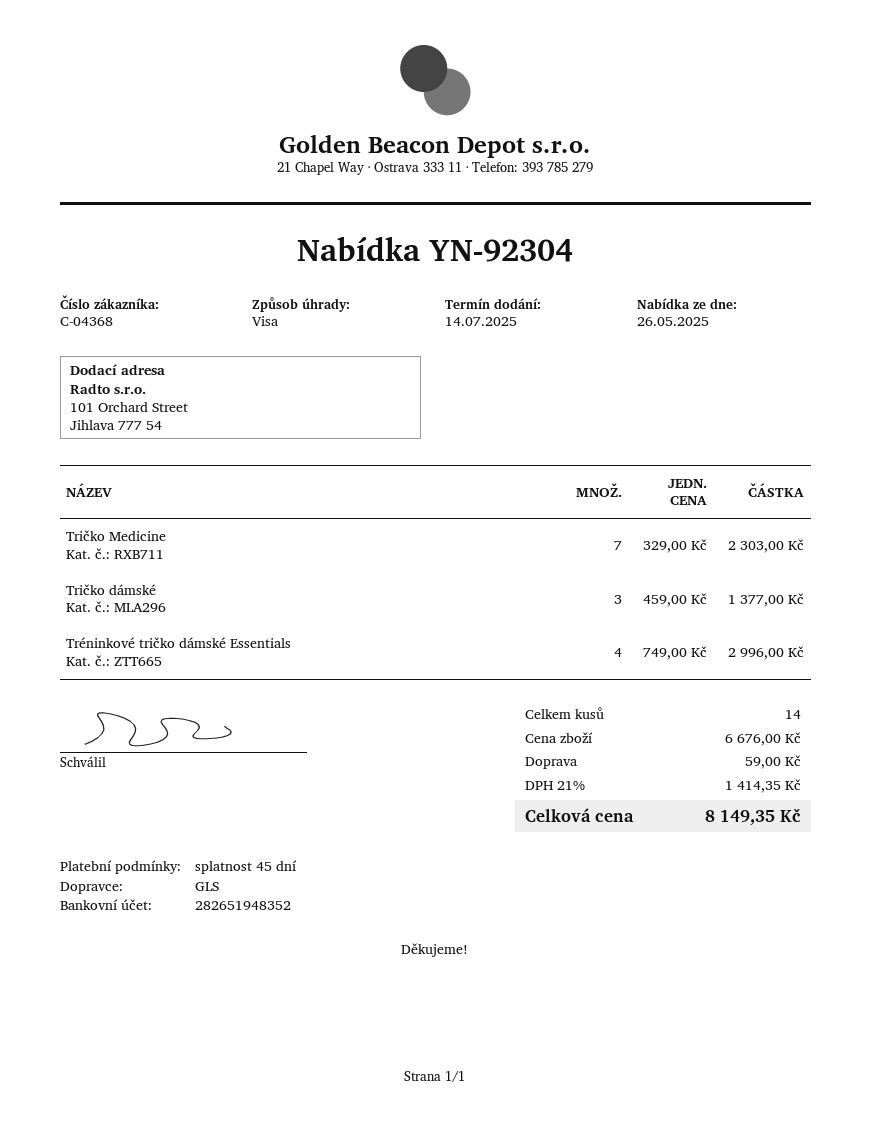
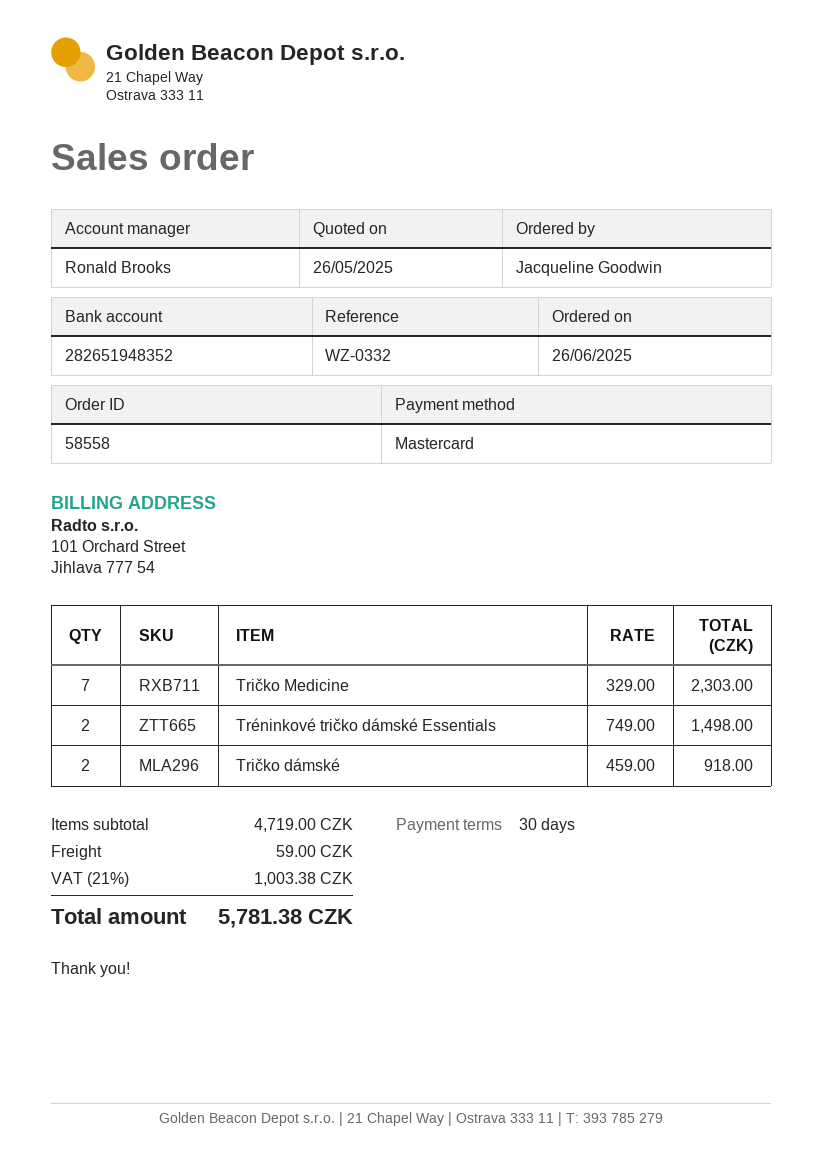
payment terms: 45 days -> 30 days
payment method: Visa -> Mastercard
Tričko dámské: 3 x 459.00 = 1377.00 -> 2 x 459.00 = 918.00
Tréninkové tričko dámské Essentials: 4 x 749.00 = 2996.00 -> 2 x 749.00 = 1498.00
subtotal: 6676.00 -> 4719.00
tax: 21% = 1414.35 -> 21% = 1003.38
total: 8149.35 -> 5781.38

